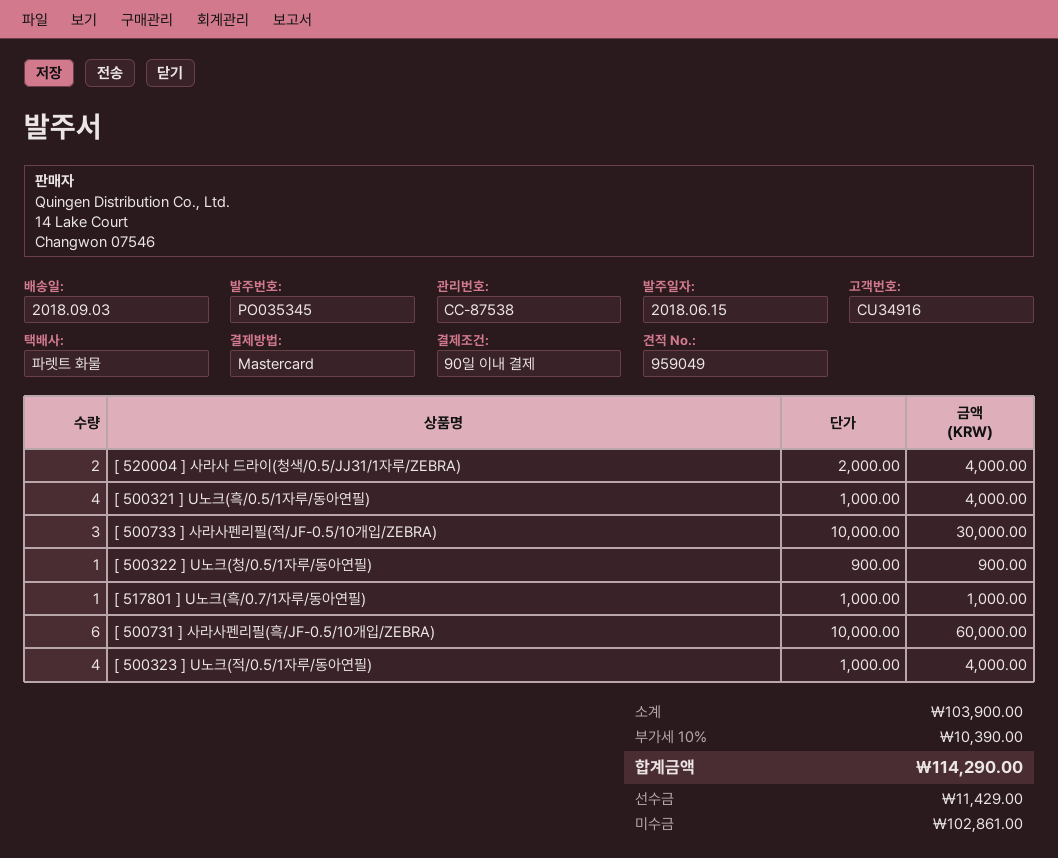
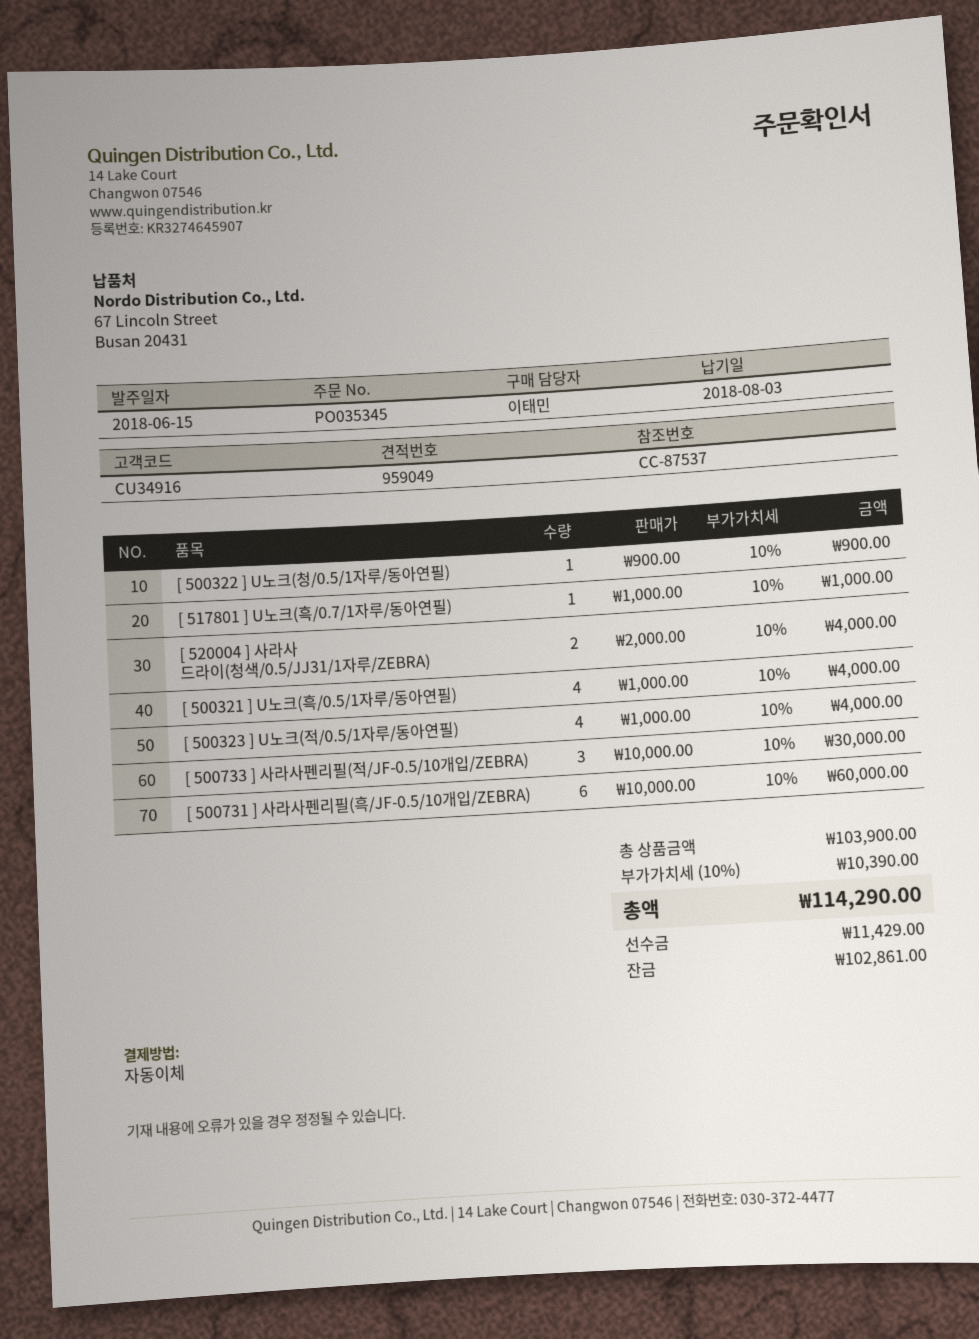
delivery date: 2018-09-03 -> 2018-08-03
reference: CC-87538 -> CC-87537
payment method: Mastercard -> direct debit

